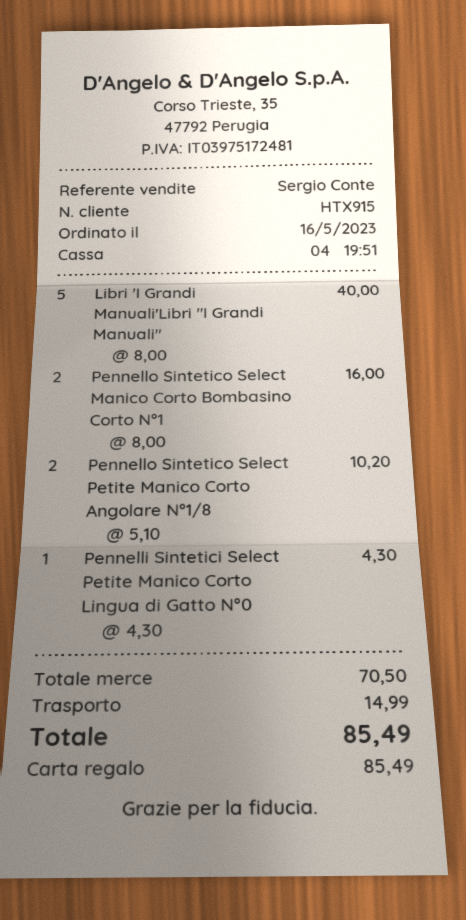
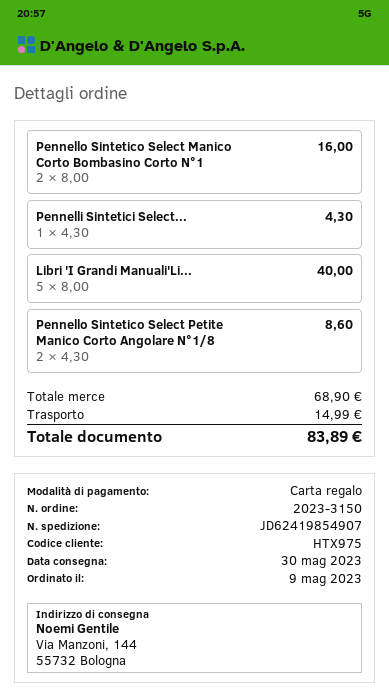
order date: 2023-05-16 -> 2023-05-09
customer number: HTX915 -> HTX975
Pennello Sintetico Select Petite Manico Corto Angolare N°1/8: 2 x 5.10 = 10.20 -> 2 x 4.30 = 8.60
subtotal: 70.50 -> 68.90
total: 85.49 -> 83.89

